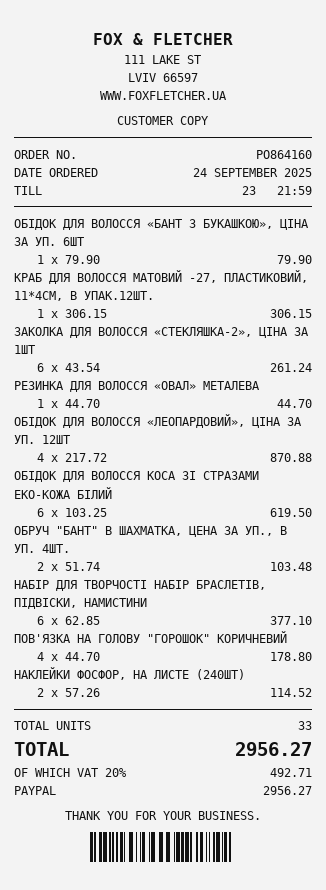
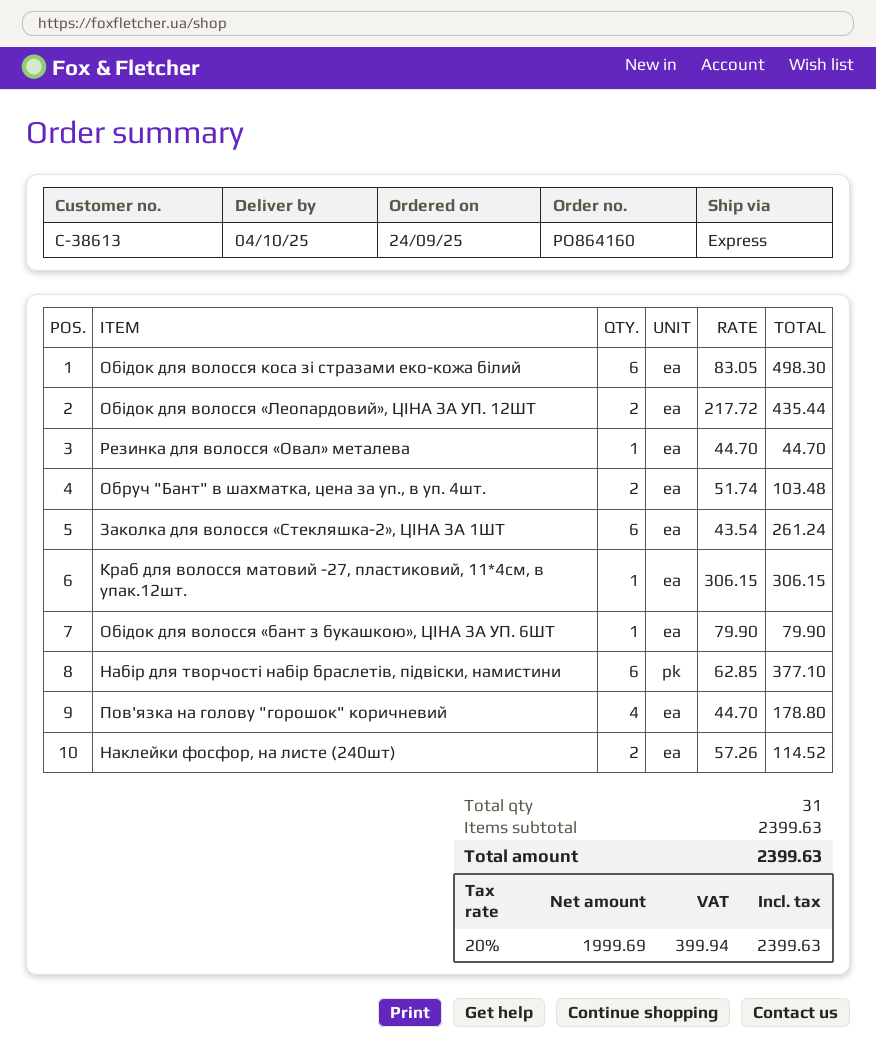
ОБІДОК ДЛЯ ВОЛОССЯ «ЛЕОПАРДОВИЙ», ЦІНА ЗА УП. 12ШТ: 4 x 217.72 = 870.88 -> 2 x 217.72 = 435.44
ОБІДОК ДЛЯ ВОЛОССЯ КОСА ЗІ СТРАЗАМИ ЕКО-КОЖА БІЛИЙ: 6 x 103.25 = 619.50 -> 6 x 83.05 = 498.30
total quantity: 33 -> 31
tax: 20% = 492.71 -> 20% = 399.94
total: 2956.27 -> 2399.63

